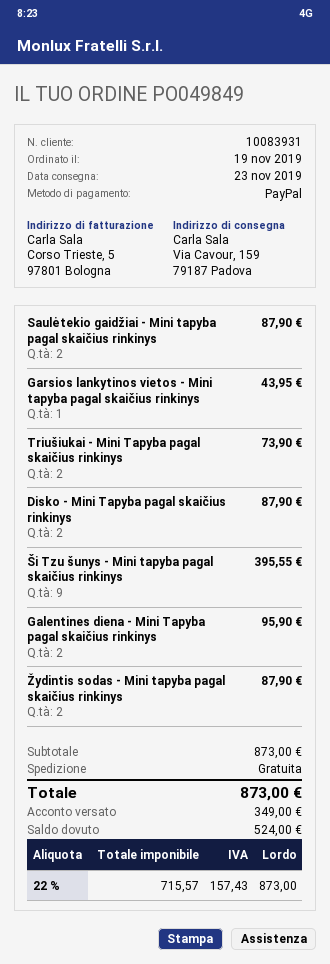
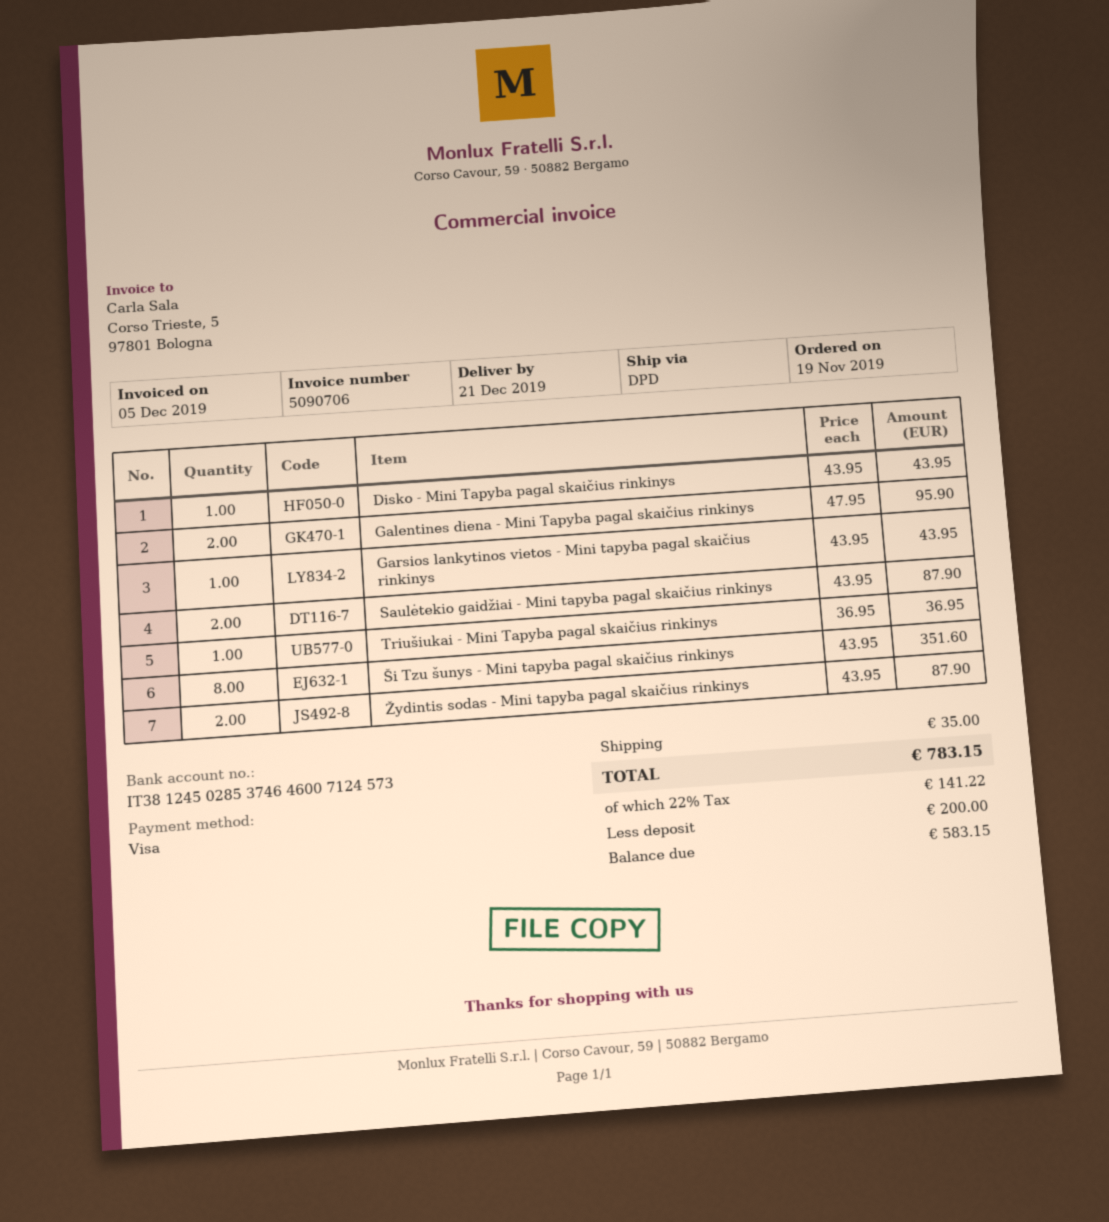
delivery date: 2019-11-23 -> 2019-12-21
payment method: PayPal -> Visa
Triušiukai - Mini Tapyba pagal skaičius rinkinys: 2 for 73.90 -> 1 for 36.95
Disko - Mini Tapyba pagal skaičius rinkinys: 2 for 87.90 -> 1 for 43.95
Ši Tzu šunys - Mini tapyba pagal skaičius rinkinys: 9 for 395.55 -> 8 for 351.60
shipping: 0.00 -> 35.00
tax: 22% = 157.43 -> 22% = 141.22
total: 873.00 -> 783.15
deposit: 349.00 -> 200.00
balance: 524.00 -> 583.15

